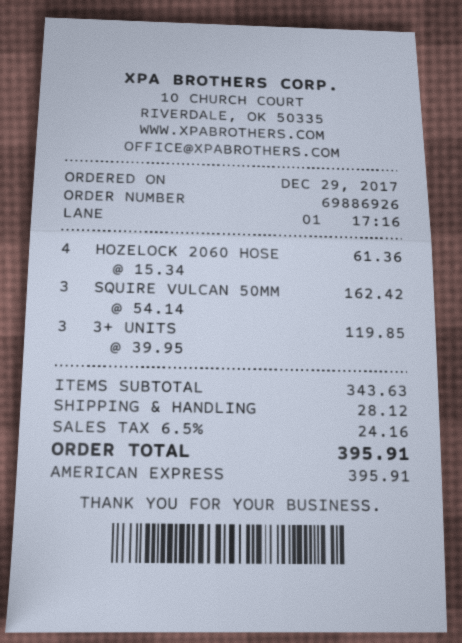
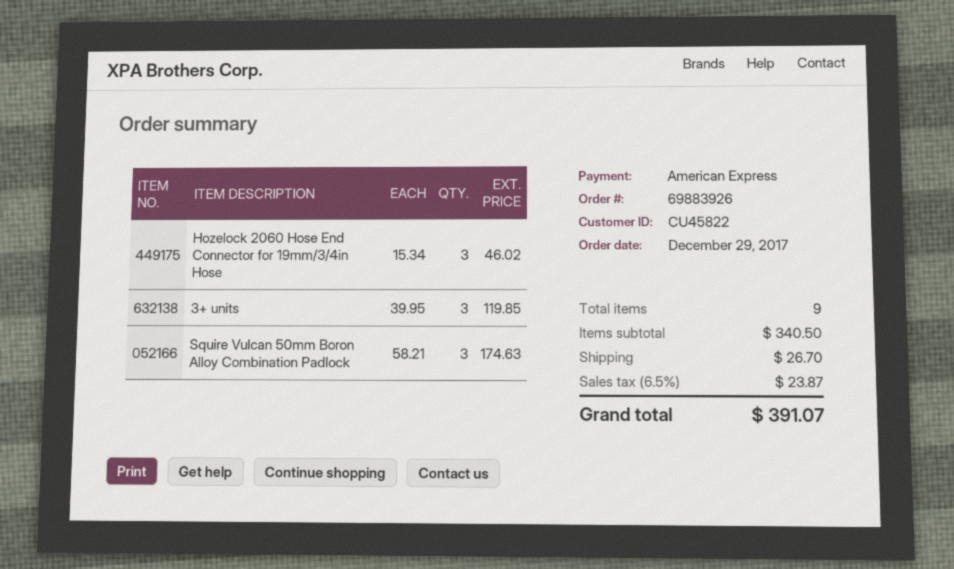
order number: 69886926 -> 69883926
HOZELOCK 2060 HOSE: 4 x 15.34 = 61.36 -> 3 x 15.34 = 46.02
SQUIRE VULCAN 50MM: 3 x 54.14 = 162.42 -> 3 x 58.21 = 174.63
subtotal: 343.63 -> 340.50
shipping: 28.12 -> 26.70
tax: 6.5% = 24.16 -> 6.5% = 23.87
total: 395.91 -> 391.07

